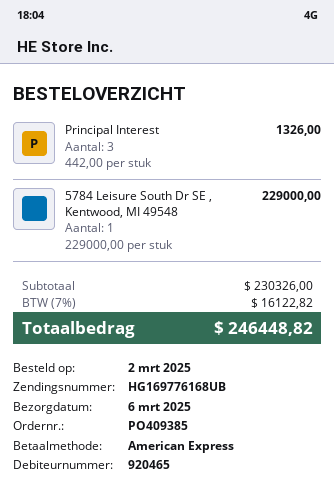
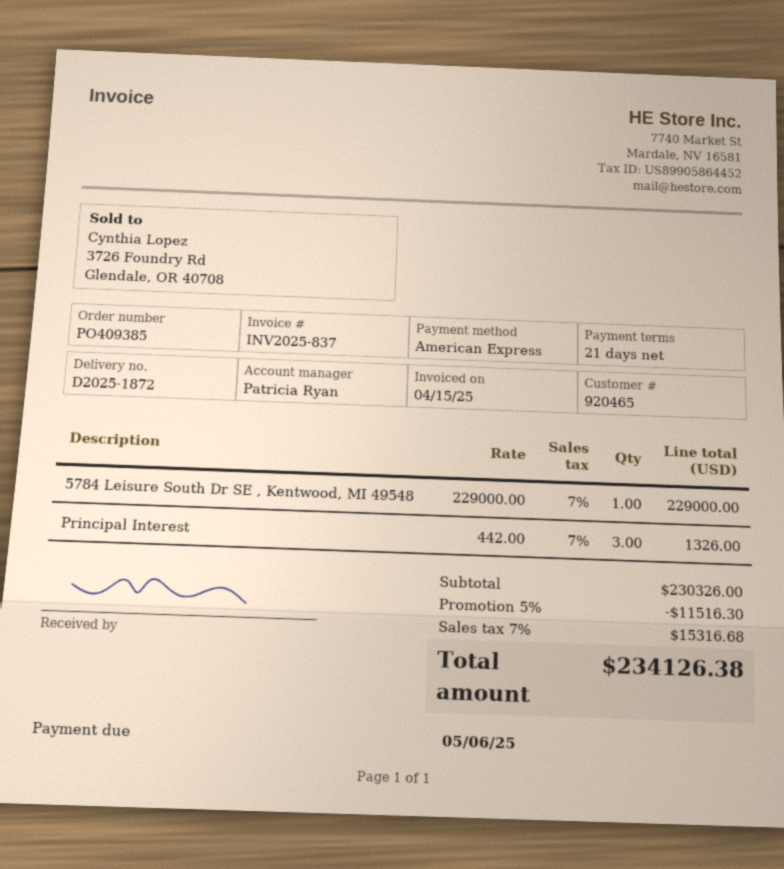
discount: none -> 5% = 11516.30
tax: 7% = 16122.82 -> 7% = 15316.68
total: 246448.82 -> 234126.38

